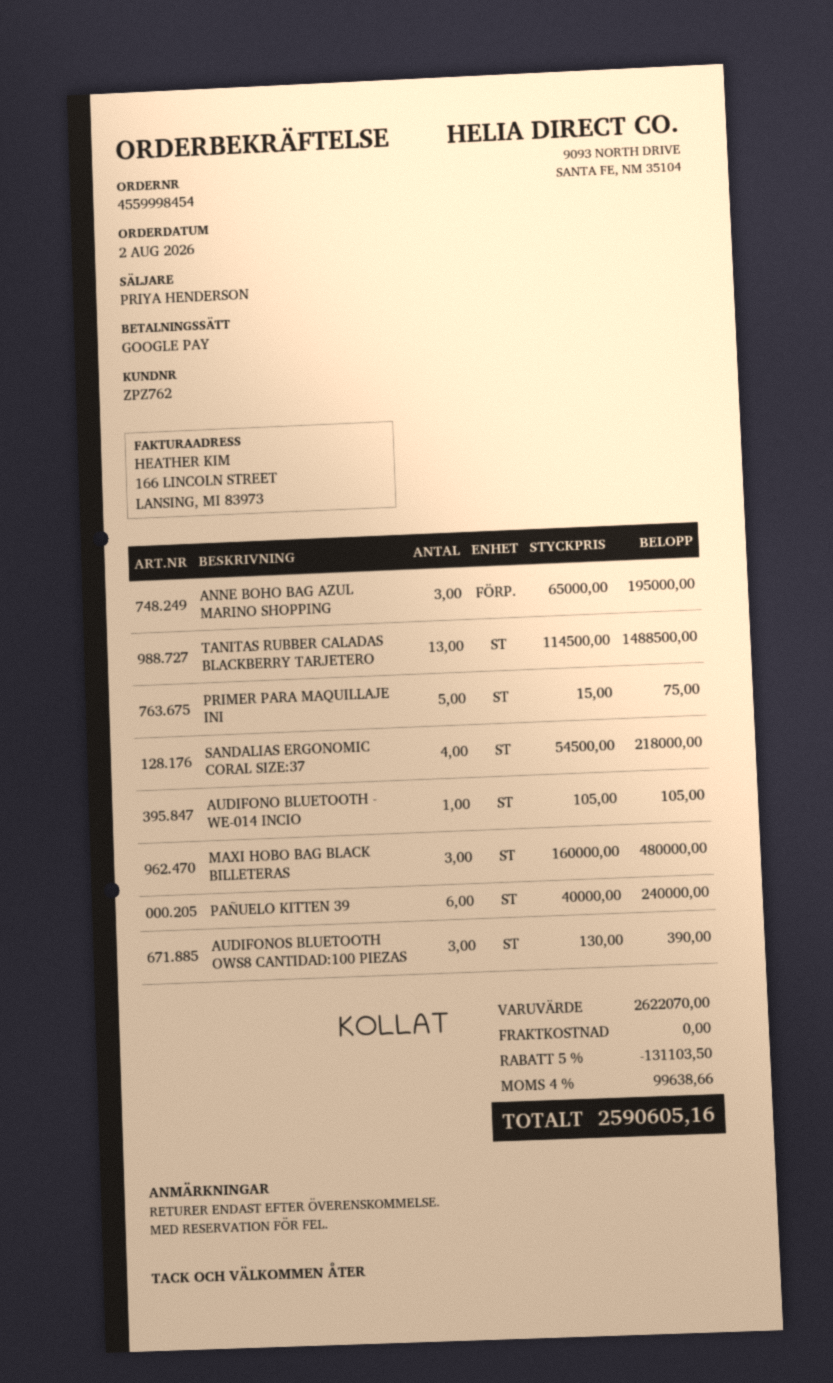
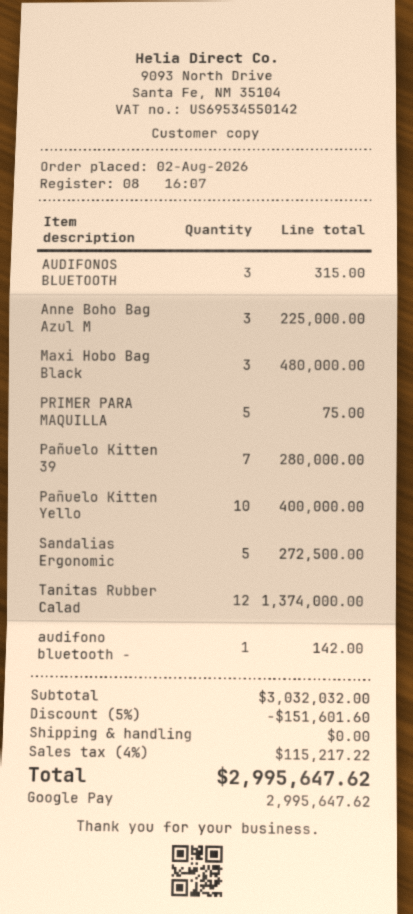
ANNE BOHO BAG AZUL MARINO SHOPPING: 3 for 195000.00 -> 3 for 225000.00
TANITAS RUBBER CALADAS BLACKBERRY TARJETERO: 13 for 1488500.00 -> 12 for 1374000.00
SANDALIAS ERGONOMIC CORAL SIZE:37: 4 for 218000.00 -> 5 for 272500.00
AUDIFONO BLUETOOTH - WE-014 INCIO: 1 for 105.00 -> 1 for 142.00
PAÑUELO KITTEN 39: 6 for 240000.00 -> 7 for 280000.00
AUDIFONOS BLUETOOTH OWS8 CANTIDAD:100 PIEZAS: 3 for 390.00 -> 3 for 315.00
Pañuelo Kitten Yello: none -> 10 for 400000.00
subtotal: 2622070.00 -> 3032032.00
discount: 5% = 131103.50 -> 5% = 151601.60
tax: 4% = 99638.66 -> 4% = 115217.22
total: 2590605.16 -> 2995647.62

